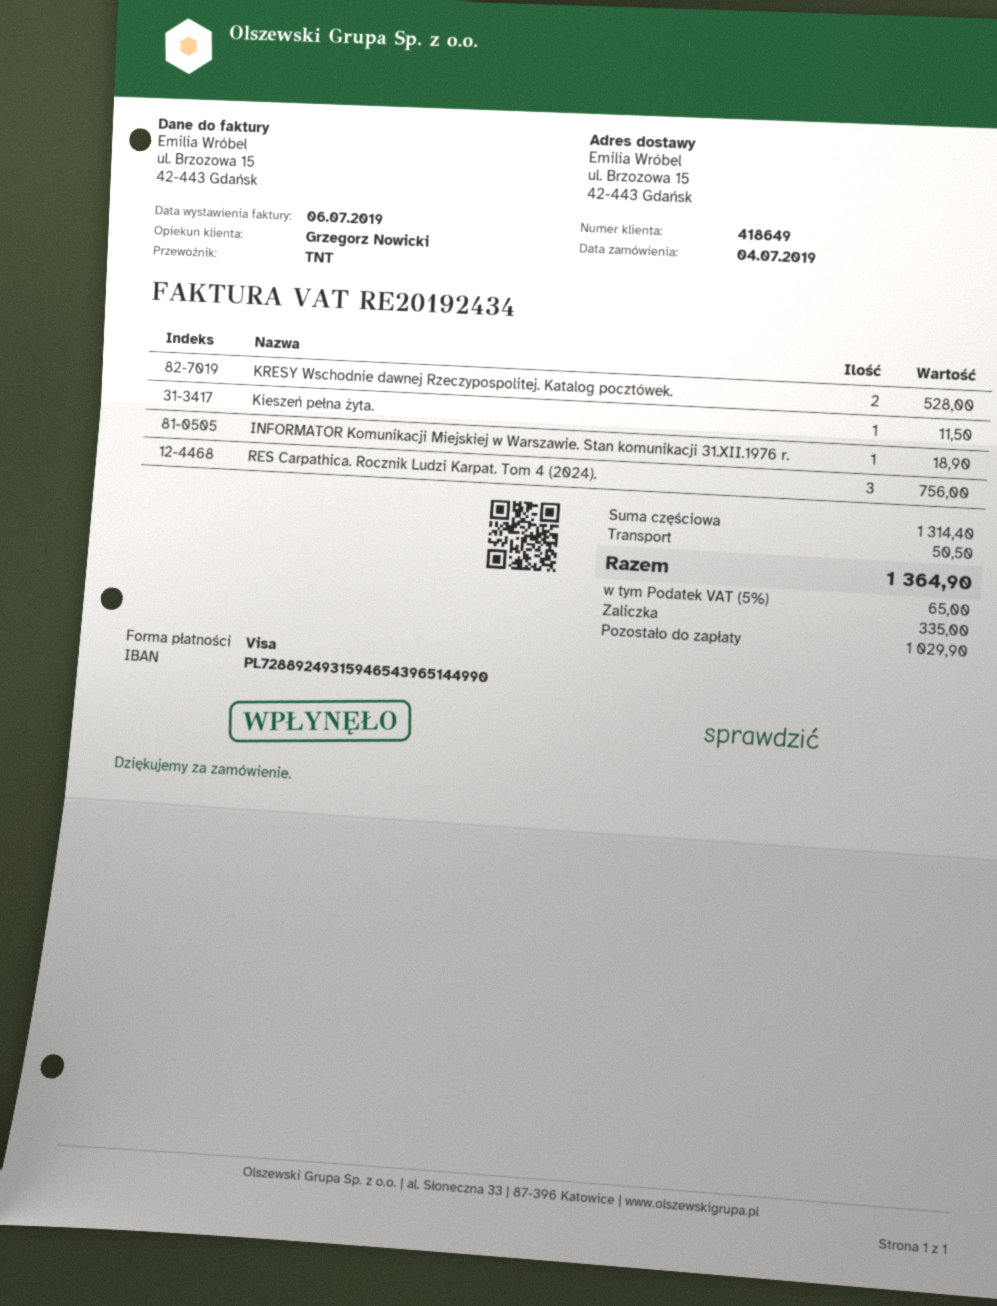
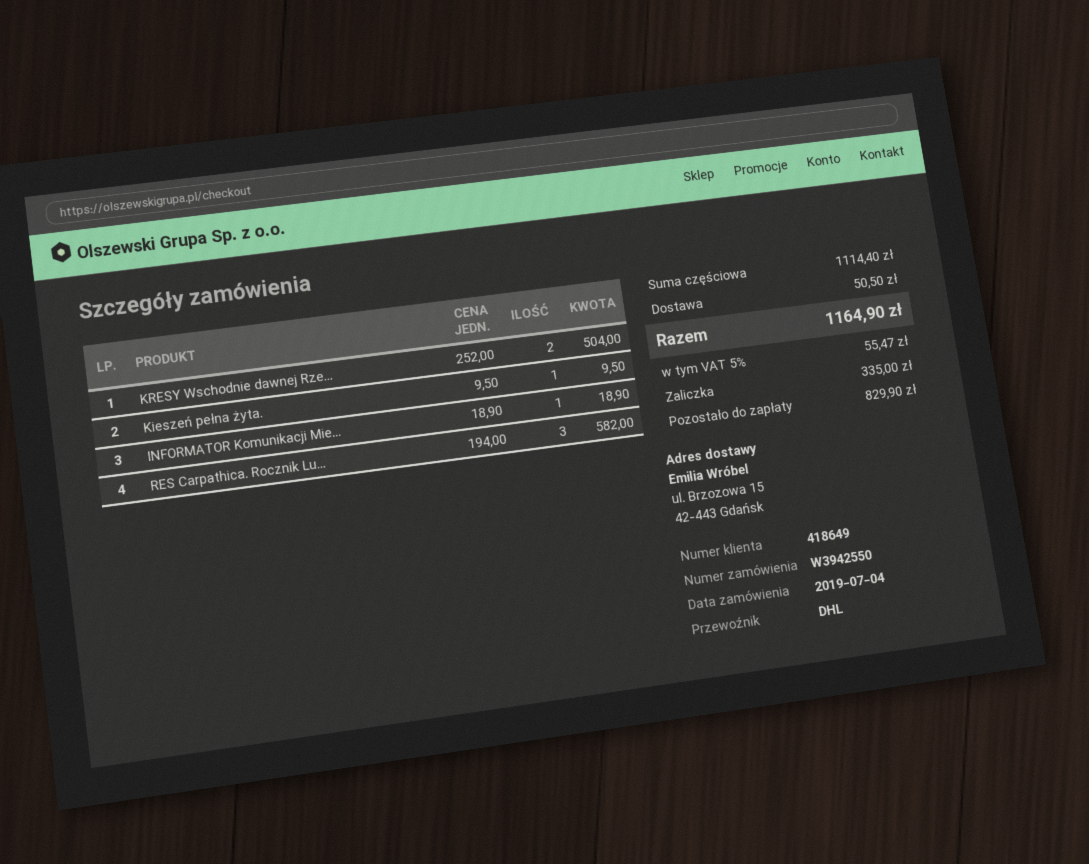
shipping method: TNT -> DHL
KRESY Wschodnie dawnej Rzeczypospolitej. Katalog pocztówek.: 2 for 528.00 -> 2 for 504.00
Kieszeń pełna żyta.: 1 for 11.50 -> 1 for 9.50
RES Carpathica. Rocznik Ludzi Karpat. Tom 4 (2024).: 3 for 756.00 -> 3 for 582.00
subtotal: 1314.40 -> 1114.40
tax: 5% = 65.00 -> 5% = 55.47
total: 1364.90 -> 1164.90
balance: 1029.90 -> 829.90

